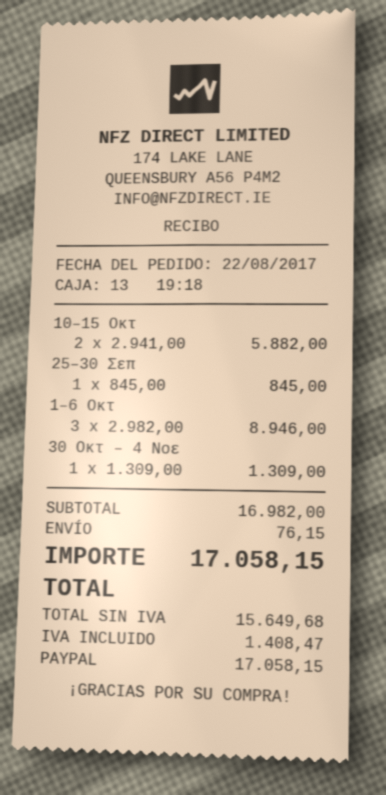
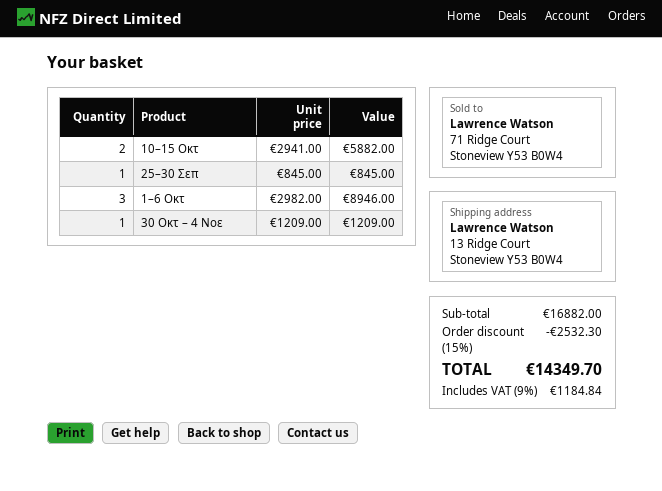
30 Οκτ – 4 Νοε: 1 x 1309.00 = 1309.00 -> 1 x 1209.00 = 1209.00
subtotal: 16982.00 -> 16882.00
discount: none -> 15% = 2532.30
shipping: 76.15 -> none
tax: 1408.47 -> 1184.84
total: 17058.15 -> 14349.70

